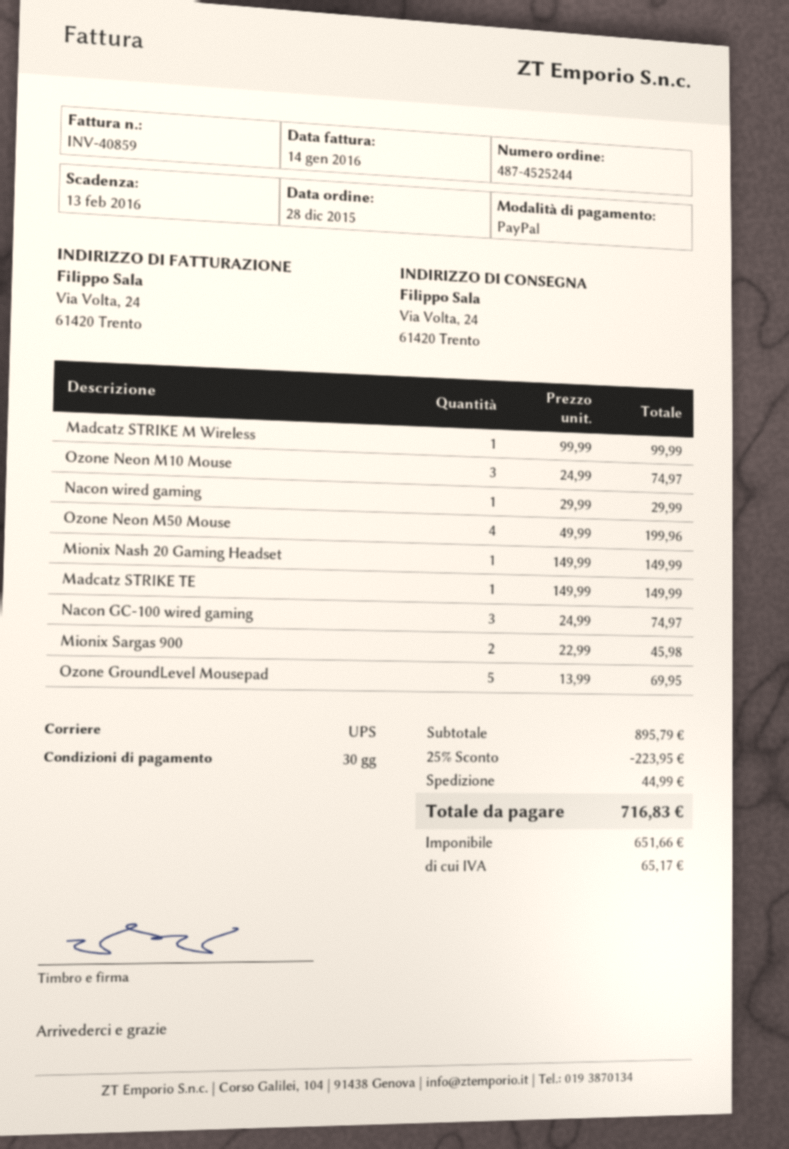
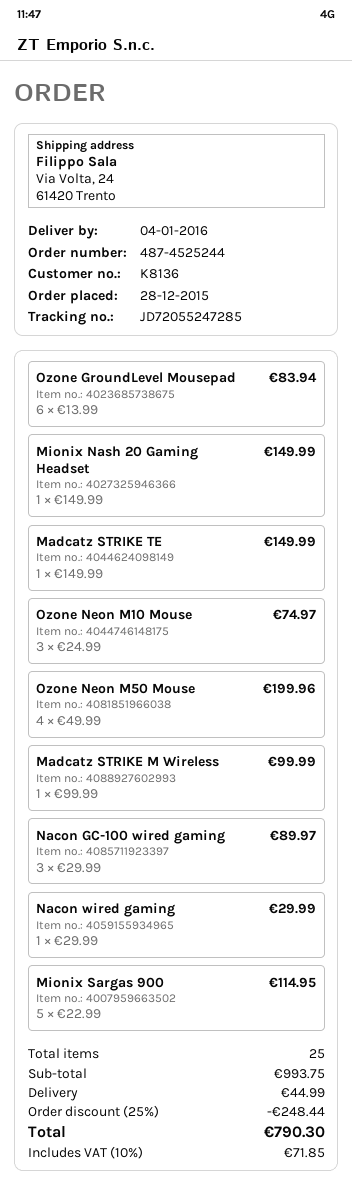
Nacon GC-100 wired gaming: 3 x 24.99 = 74.97 -> 3 x 29.99 = 89.97
Mionix Sargas 900: 2 x 22.99 = 45.98 -> 5 x 22.99 = 114.95
Ozone GroundLevel Mousepad: 5 x 13.99 = 69.95 -> 6 x 13.99 = 83.94
subtotal: 895.79 -> 993.75
discount: 25% = 223.95 -> 25% = 248.44
tax: 65.17 -> 71.85
total: 716.83 -> 790.30

